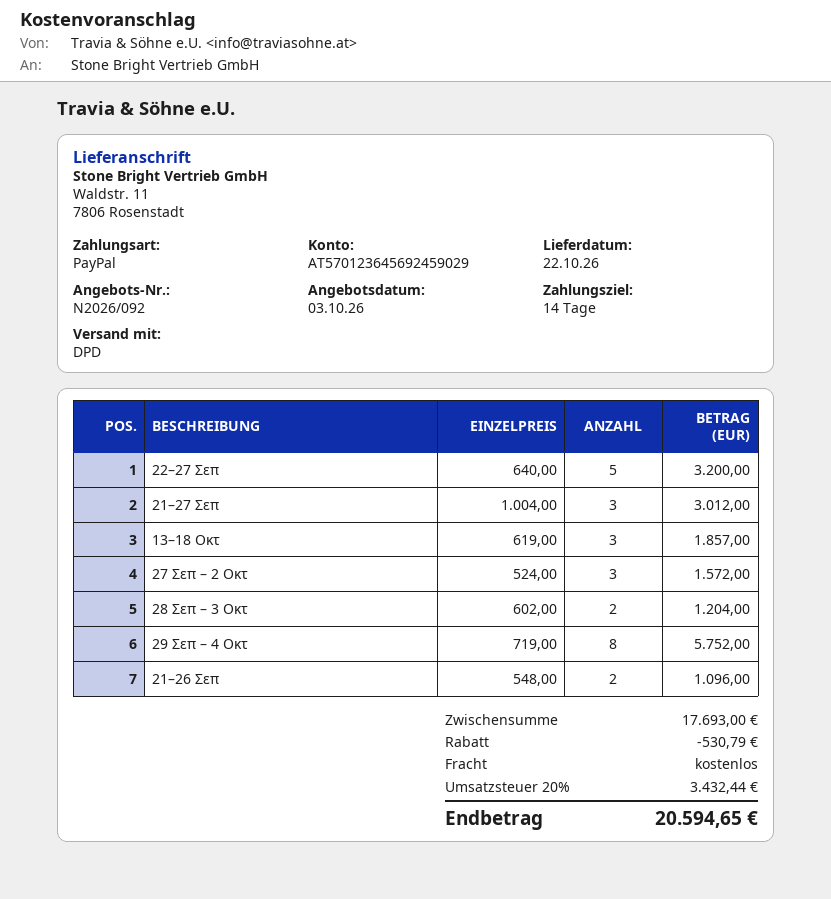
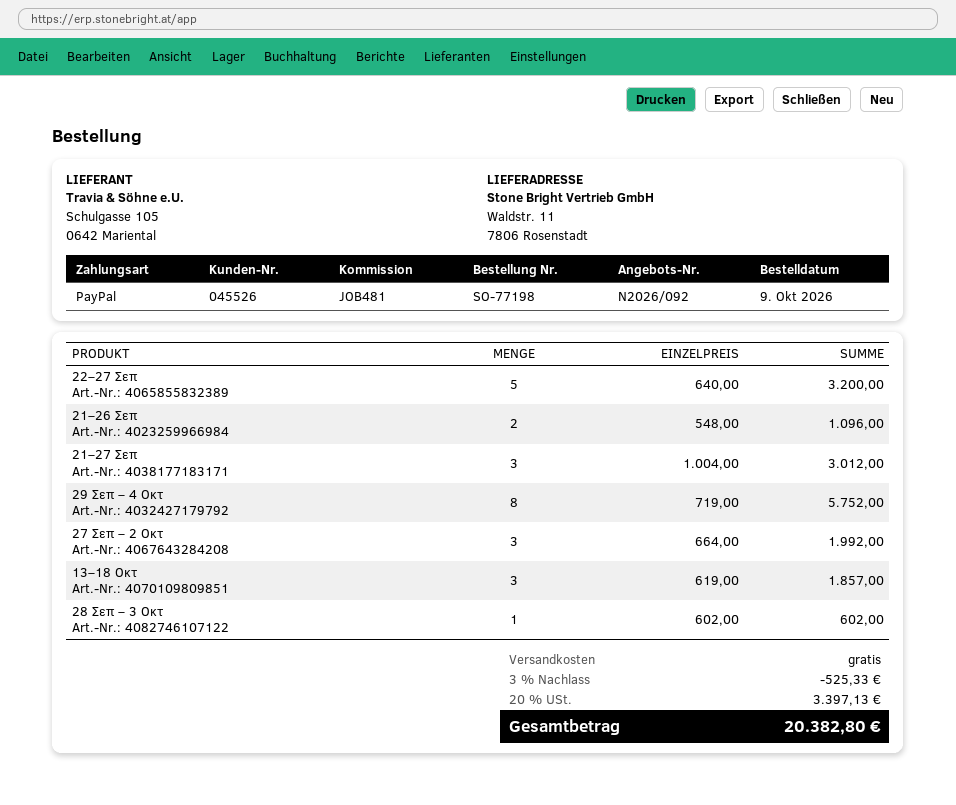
27 Σεπ – 2 Οκτ: 3 x 524.00 = 1572.00 -> 3 x 664.00 = 1992.00
28 Σεπ – 3 Οκτ: 2 x 602.00 = 1204.00 -> 1 x 602.00 = 602.00
discount: 530.79 -> 525.33
tax: 20% = 3432.44 -> 20% = 3397.13
total: 20594.65 -> 20382.80

